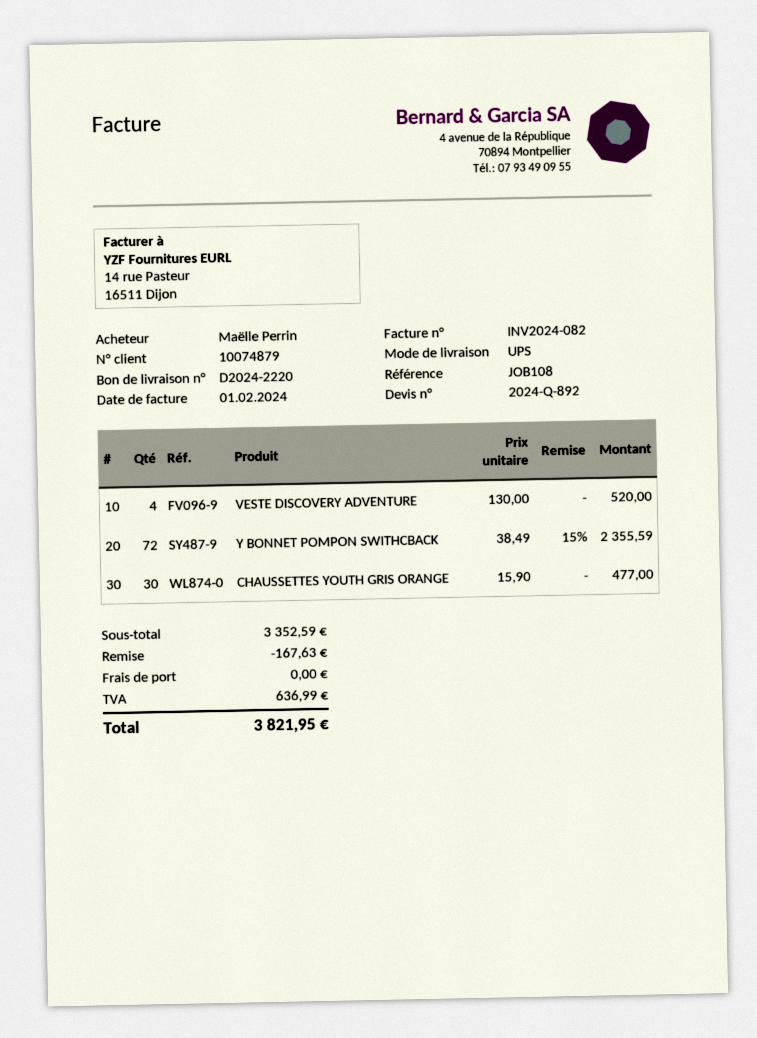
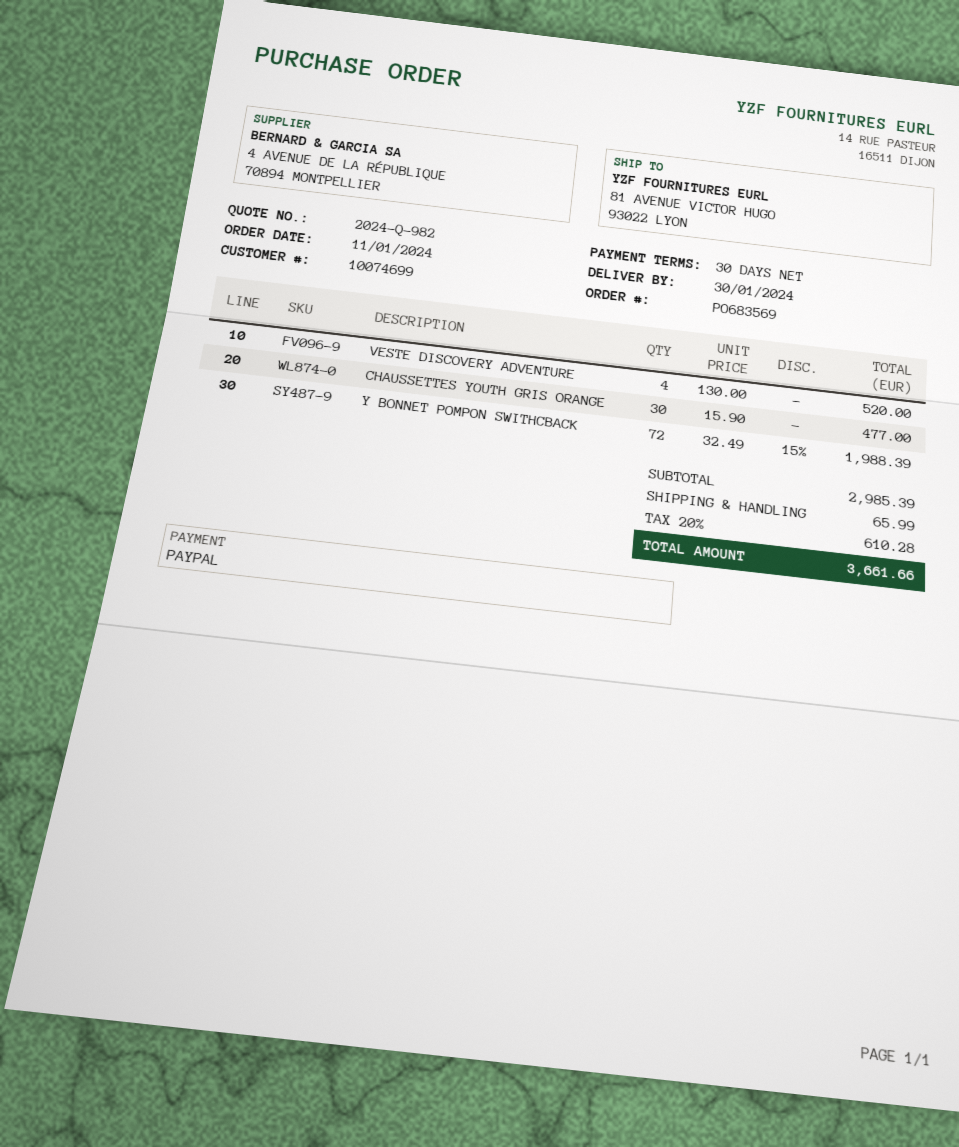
quote number: 2024-Q-892 -> 2024-Q-982
customer number: 10074879 -> 10074699
Y BONNET POMPON SWITHCBACK: 72 x 38.49 - 15% = 2355.59 -> 72 x 32.49 - 15% = 1988.39
subtotal: 3352.59 -> 2985.39
discount: 167.63 -> none
shipping: 0.00 -> 65.99
tax: 636.99 -> 610.28
total: 3821.95 -> 3661.66

